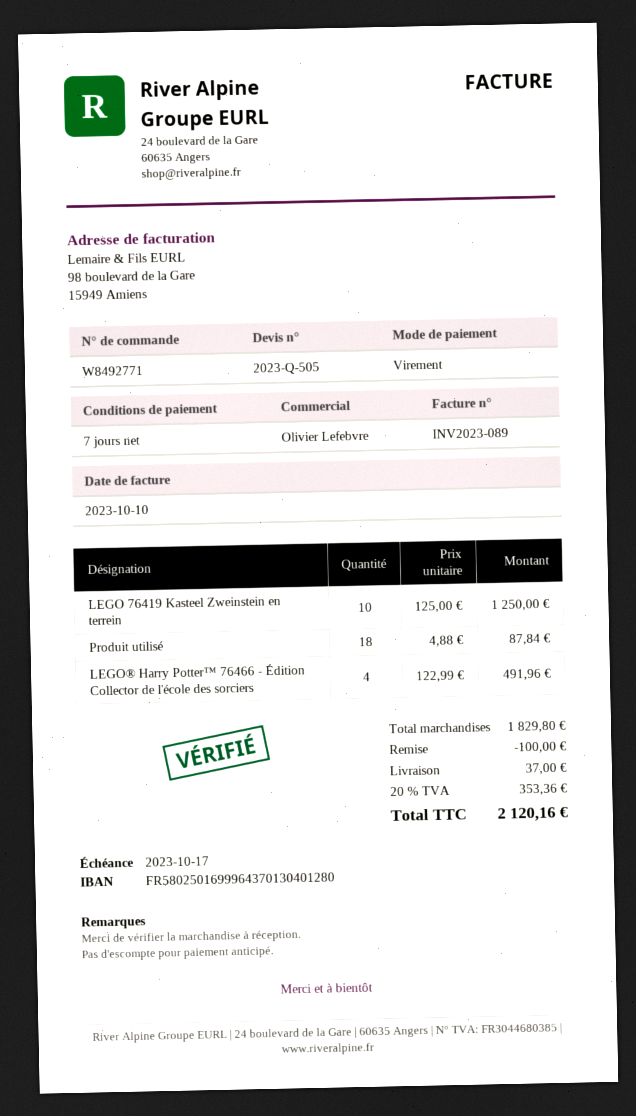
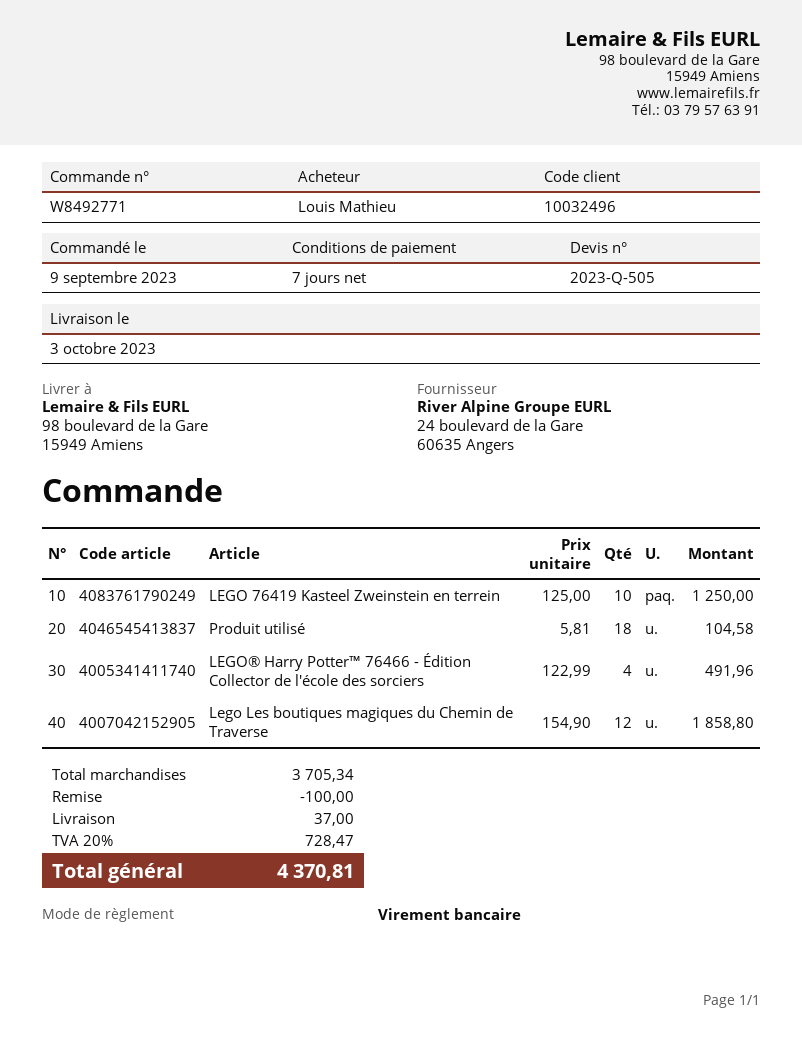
Produit utilisé: 18 x 4.88 = 87.84 -> 18 x 5.81 = 104.58
Lego Les boutiques magiques du Chemin de Traverse: none -> 12 x 154.90 = 1858.80
subtotal: 1829.80 -> 3705.34
tax: 20% = 353.36 -> 20% = 728.47
total: 2120.16 -> 4370.81

